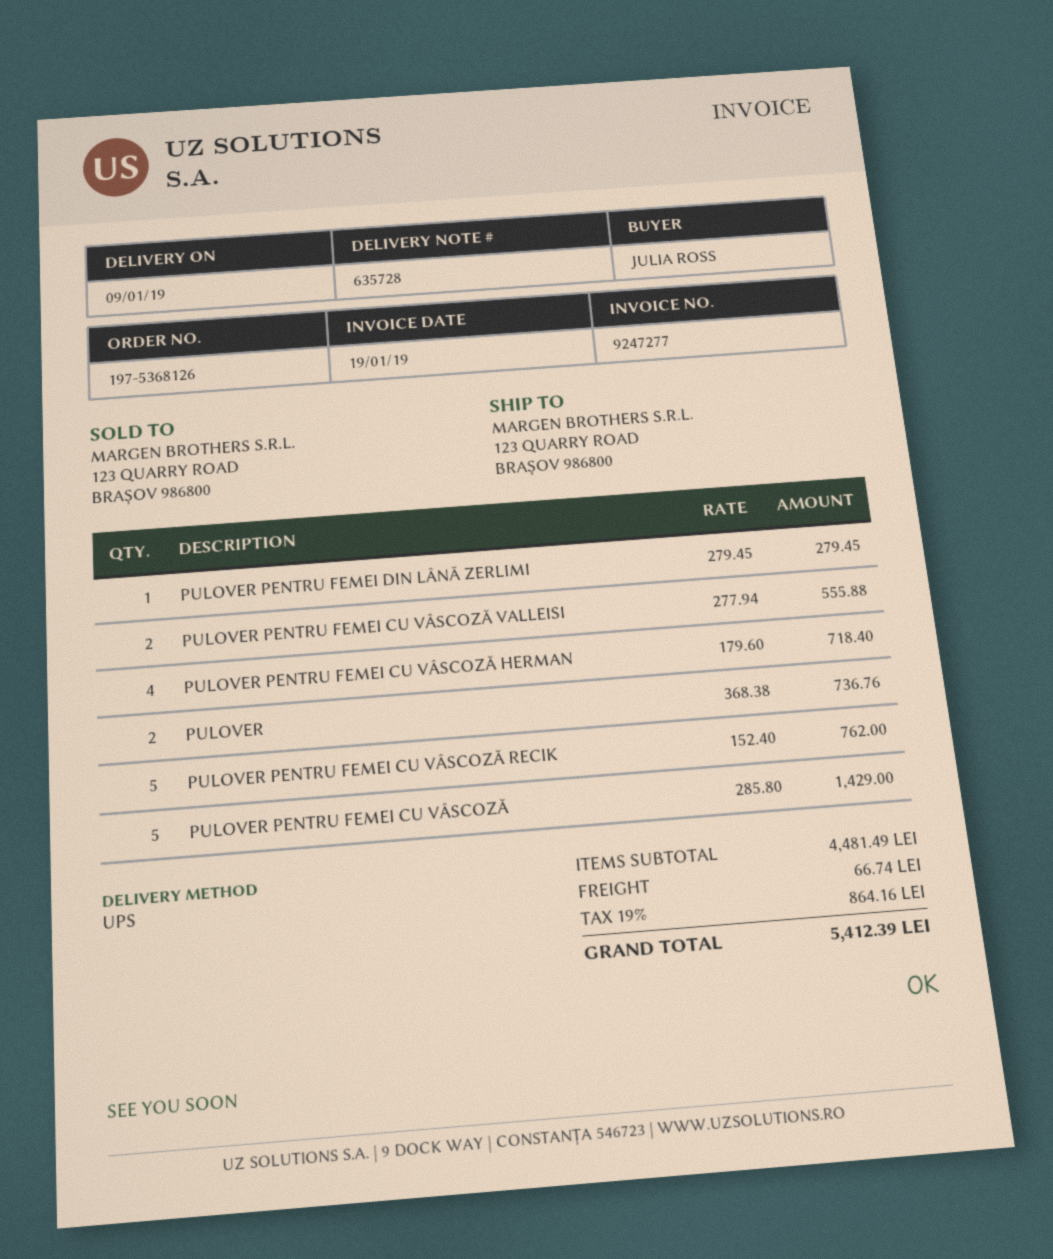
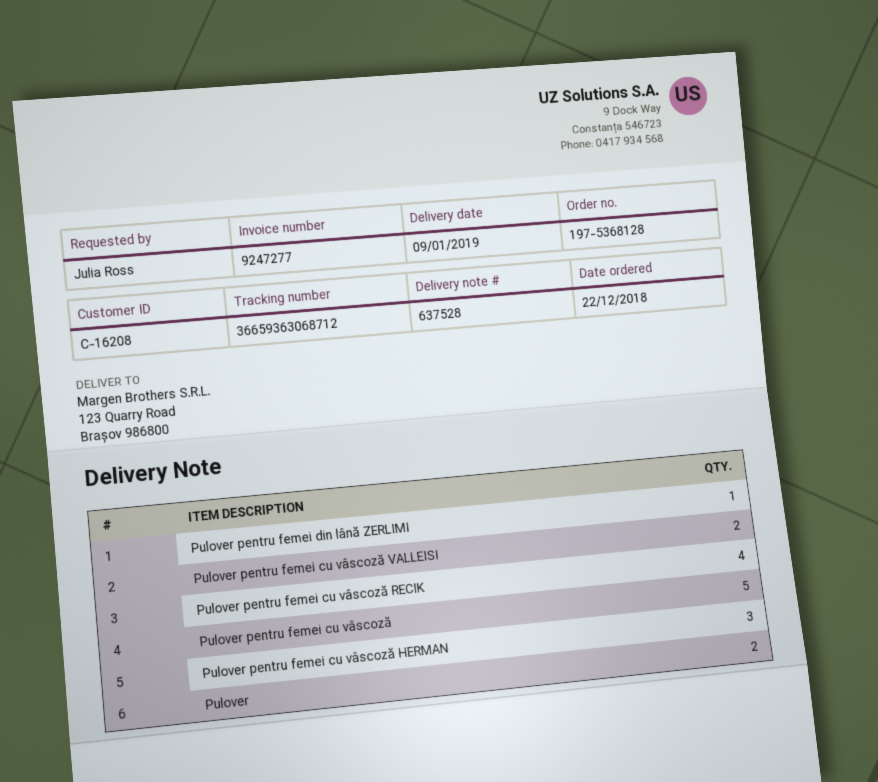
order number: 197-5368126 -> 197-5368128
delivery note number: 635728 -> 637528
PULOVER PENTRU FEMEI CU VÂSCOZĂ HERMAN: 4 -> 3
PULOVER PENTRU FEMEI CU VÂSCOZĂ RECIK: 5 -> 4

